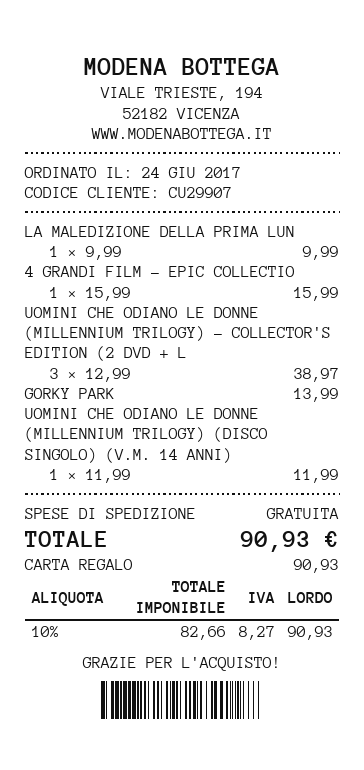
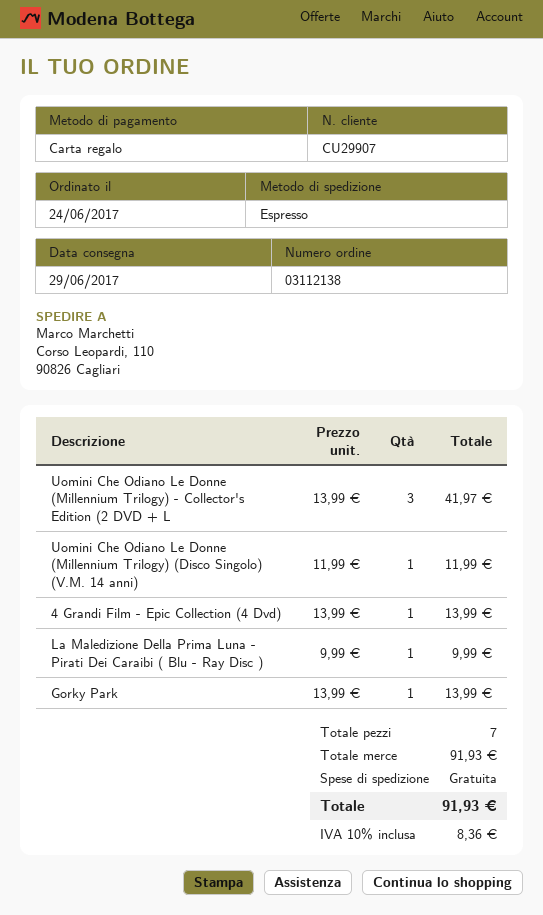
4 GRANDI FILM - EPIC COLLECTIO: 1 x 15.99 = 15.99 -> 1 x 13.99 = 13.99
UOMINI CHE ODIANO LE DONNE (MILLENNIUM TRILOGY) - COLLECTOR'S EDITION (2 DVD + L: 3 x 12.99 = 38.97 -> 3 x 13.99 = 41.97
tax: 10% = 8.27 -> 10% = 8.36
total: 90.93 -> 91.93

